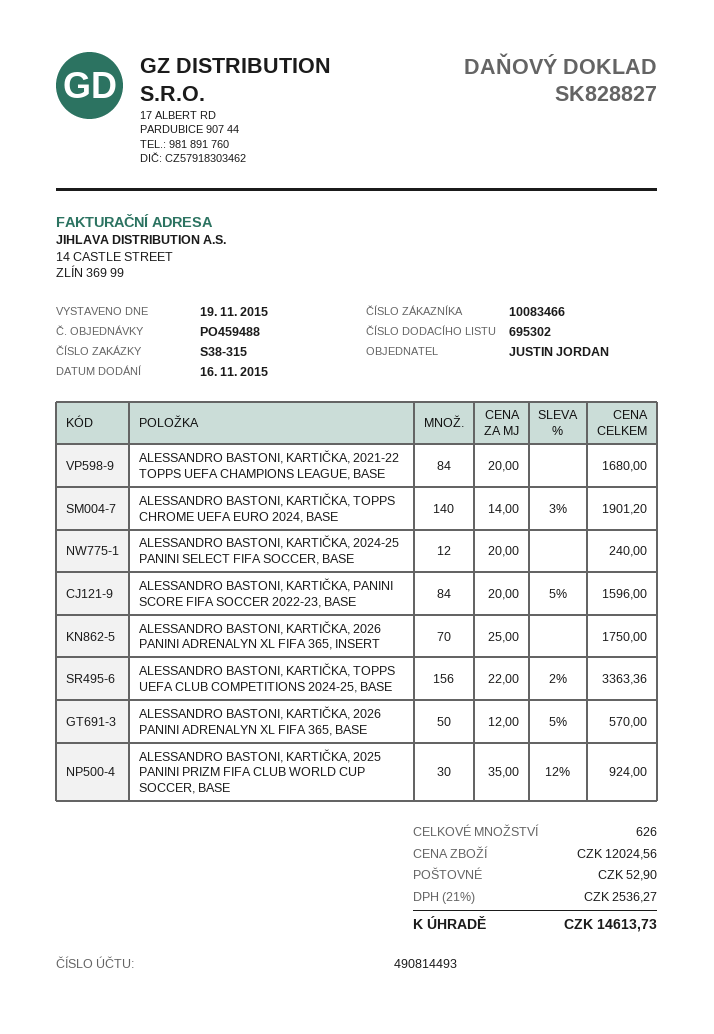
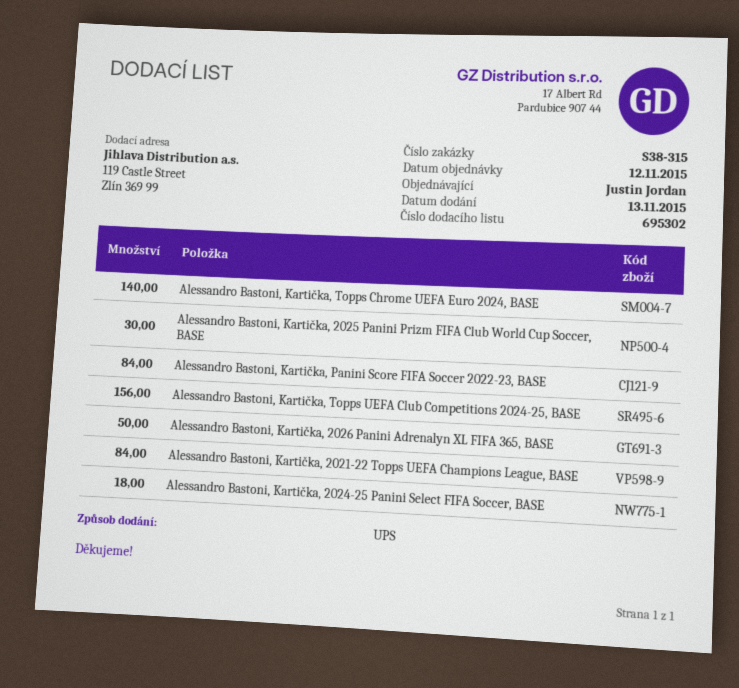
delivery date: 2015-11-16 -> 2015-11-13
ALESSANDRO BASTONI, KARTIČKA, 2024-25 PANINI SELECT FIFA SOCCER, BASE: 12 -> 18
ALESSANDRO BASTONI, KARTIČKA, 2026 PANINI ADRENALYN XL FIFA 365, INSERT: 70 -> none

